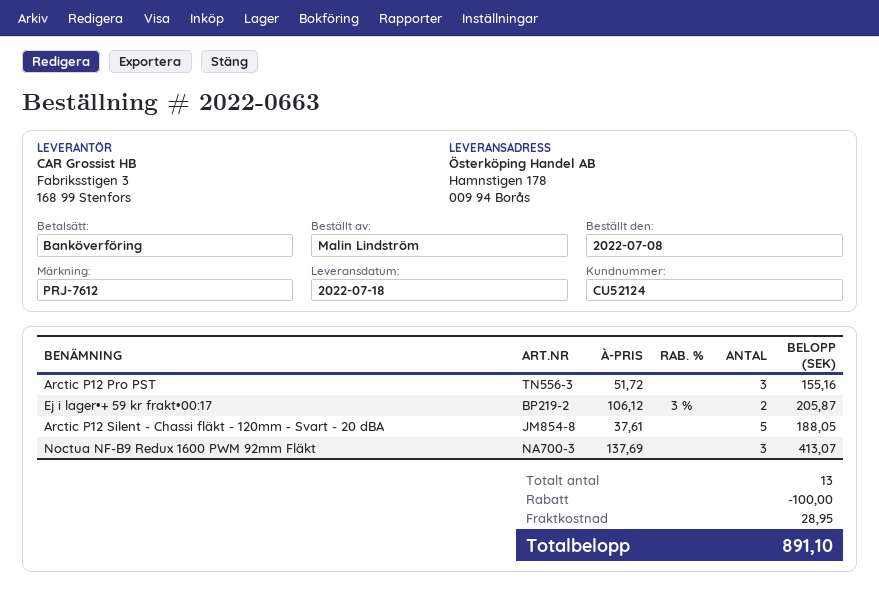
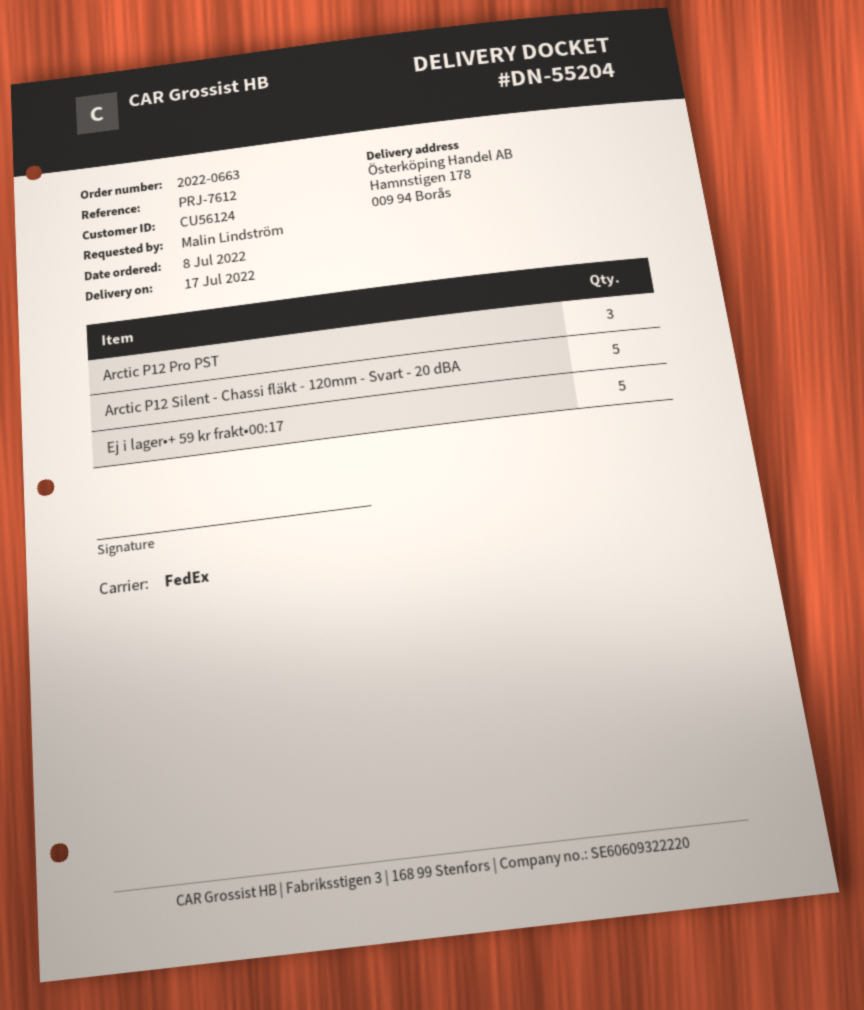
delivery date: 2022-07-18 -> 2022-07-17
customer number: CU52124 -> CU56124
Ej i lager•+ 59 kr frakt•00:17: 2 -> 5
Noctua NF-B9 Redux 1600 PWM 92mm Fläkt: 3 -> none

